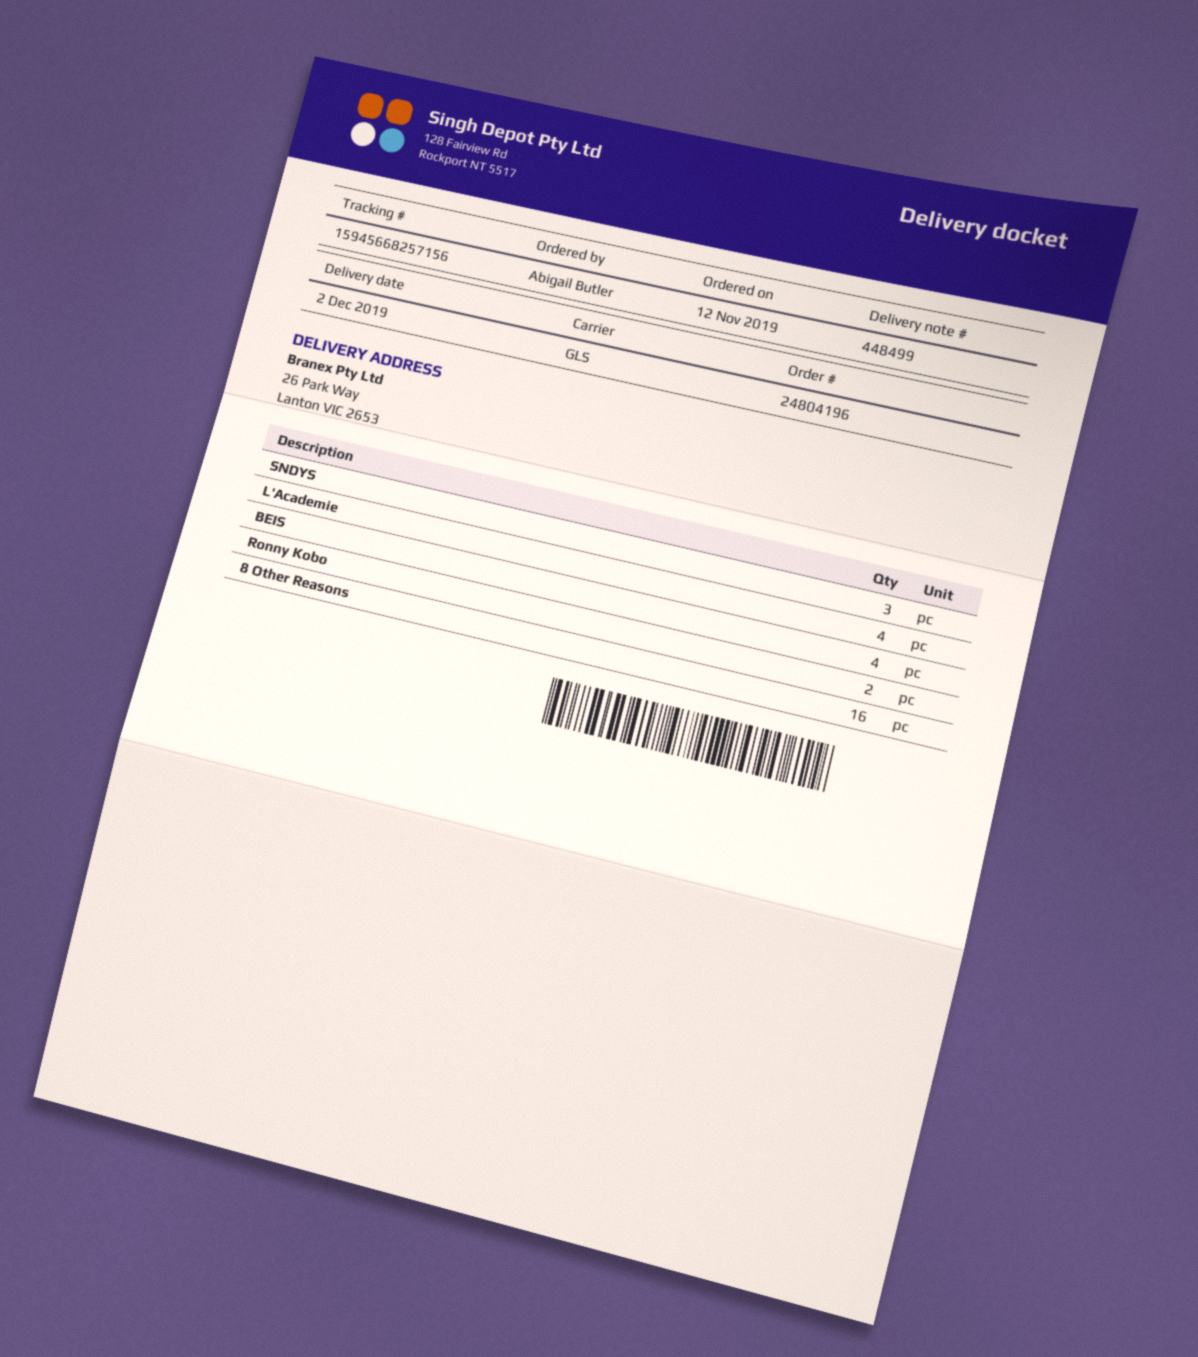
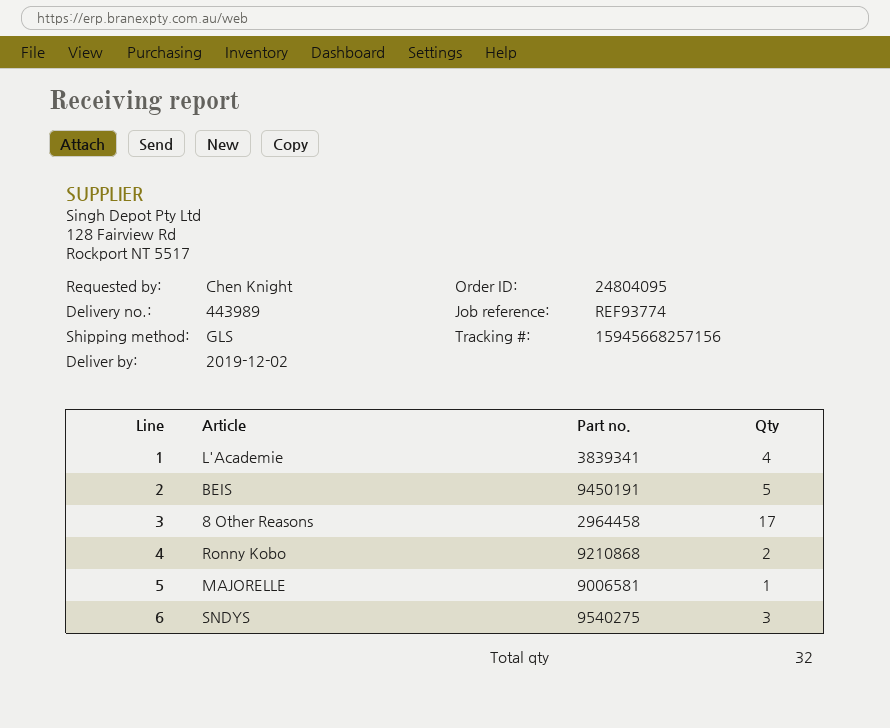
order number: 24804196 -> 24804095
delivery note number: 448499 -> 443989
ordered by: Abigail Butler -> Chen Knight
BEIS: 4 -> 5
8 Other Reasons: 16 -> 17
MAJORELLE: none -> 1

